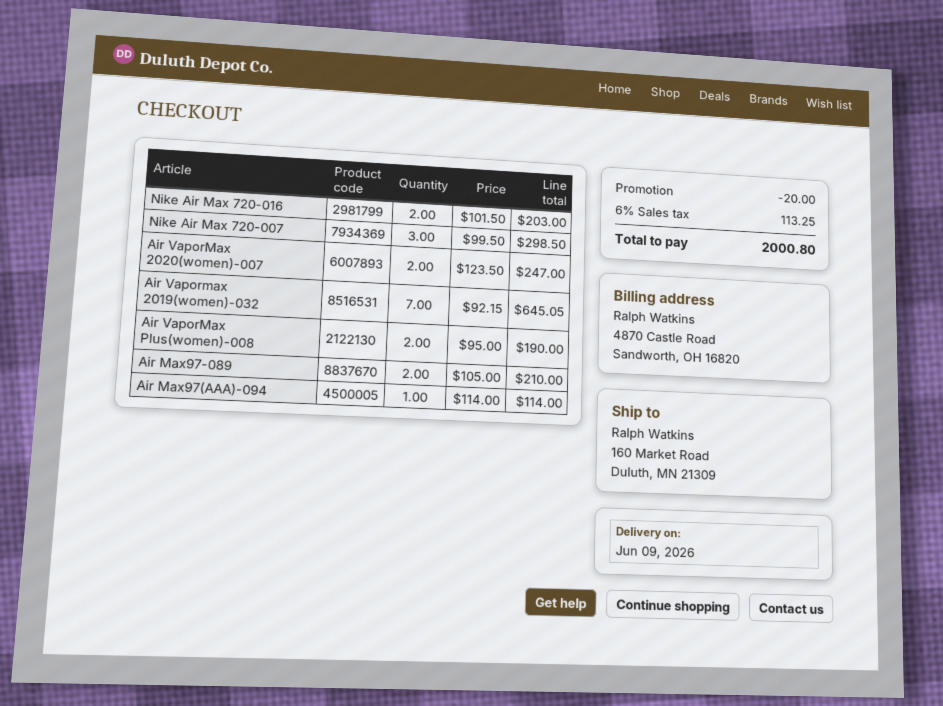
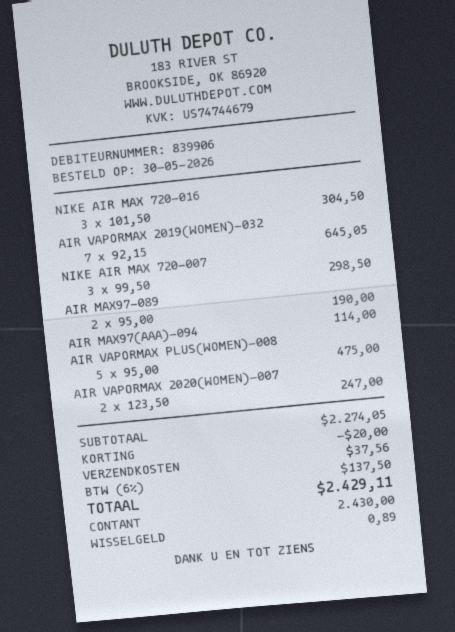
Nike Air Max 720-016: 2 x 101.50 = 203.00 -> 3 x 101.50 = 304.50
Air VaporMax Plus(women)-008: 2 x 95.00 = 190.00 -> 5 x 95.00 = 475.00
Air Max97-089: 2 x 105.00 = 210.00 -> 2 x 95.00 = 190.00
shipping: none -> 37.56
tax: 6% = 113.25 -> 6% = 137.50
total: 2000.80 -> 2429.11

